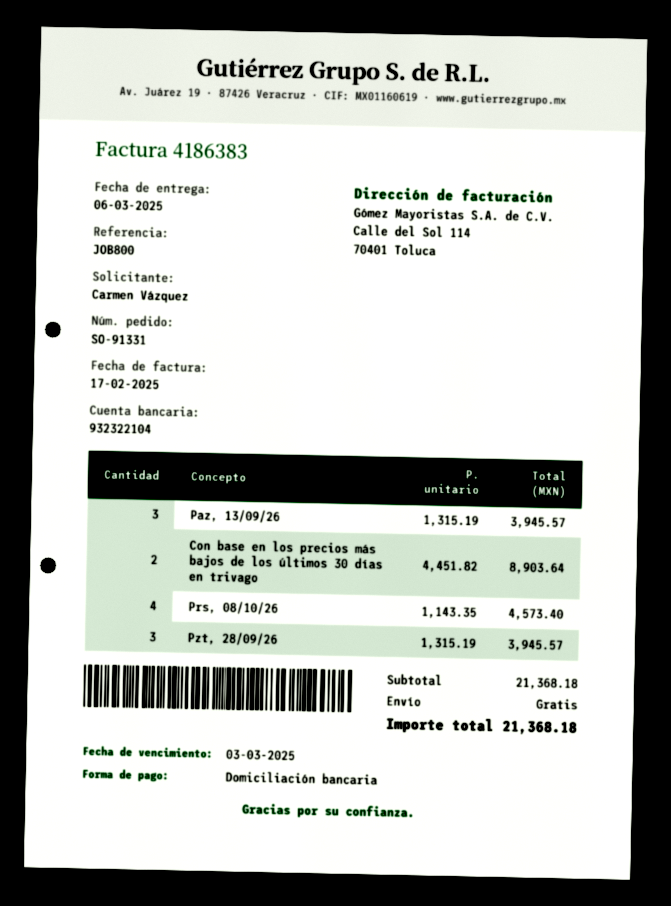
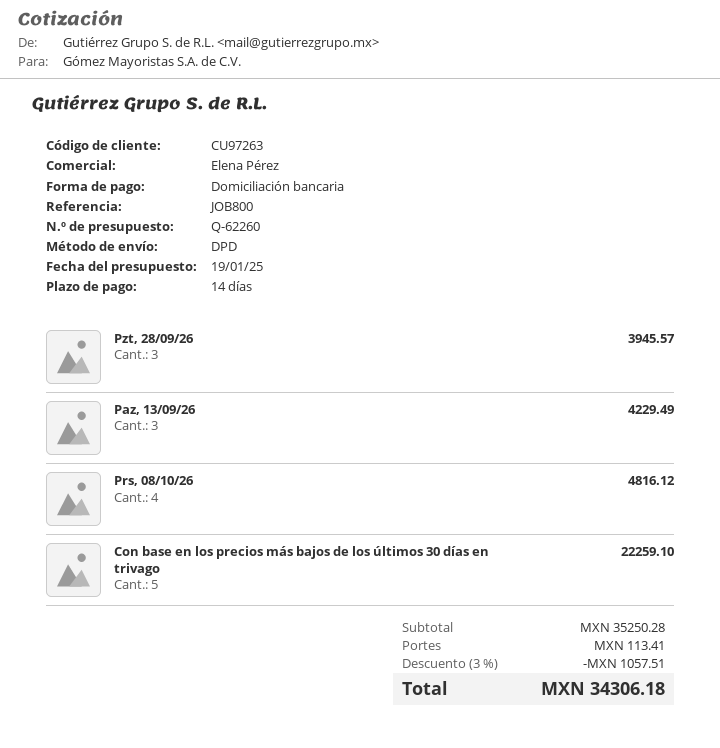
Paz, 13/09/26: 3 for 3945.57 -> 3 for 4229.49
Con base en los precios más bajos de los últimos 30 días en trivago: 2 for 8903.64 -> 5 for 22259.10
Prs, 08/10/26: 4 for 4573.40 -> 4 for 4816.12
subtotal: 21368.18 -> 35250.28
discount: none -> 3% = 1057.51
shipping: 0.00 -> 113.41
total: 21368.18 -> 34306.18

